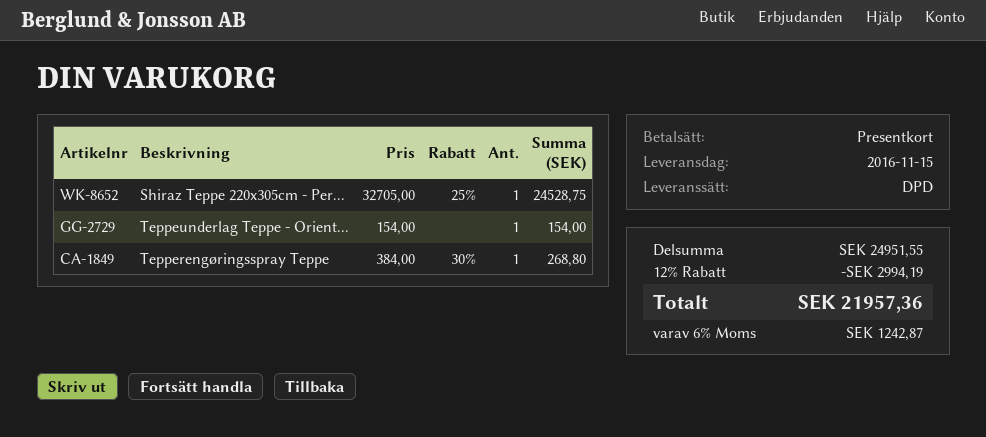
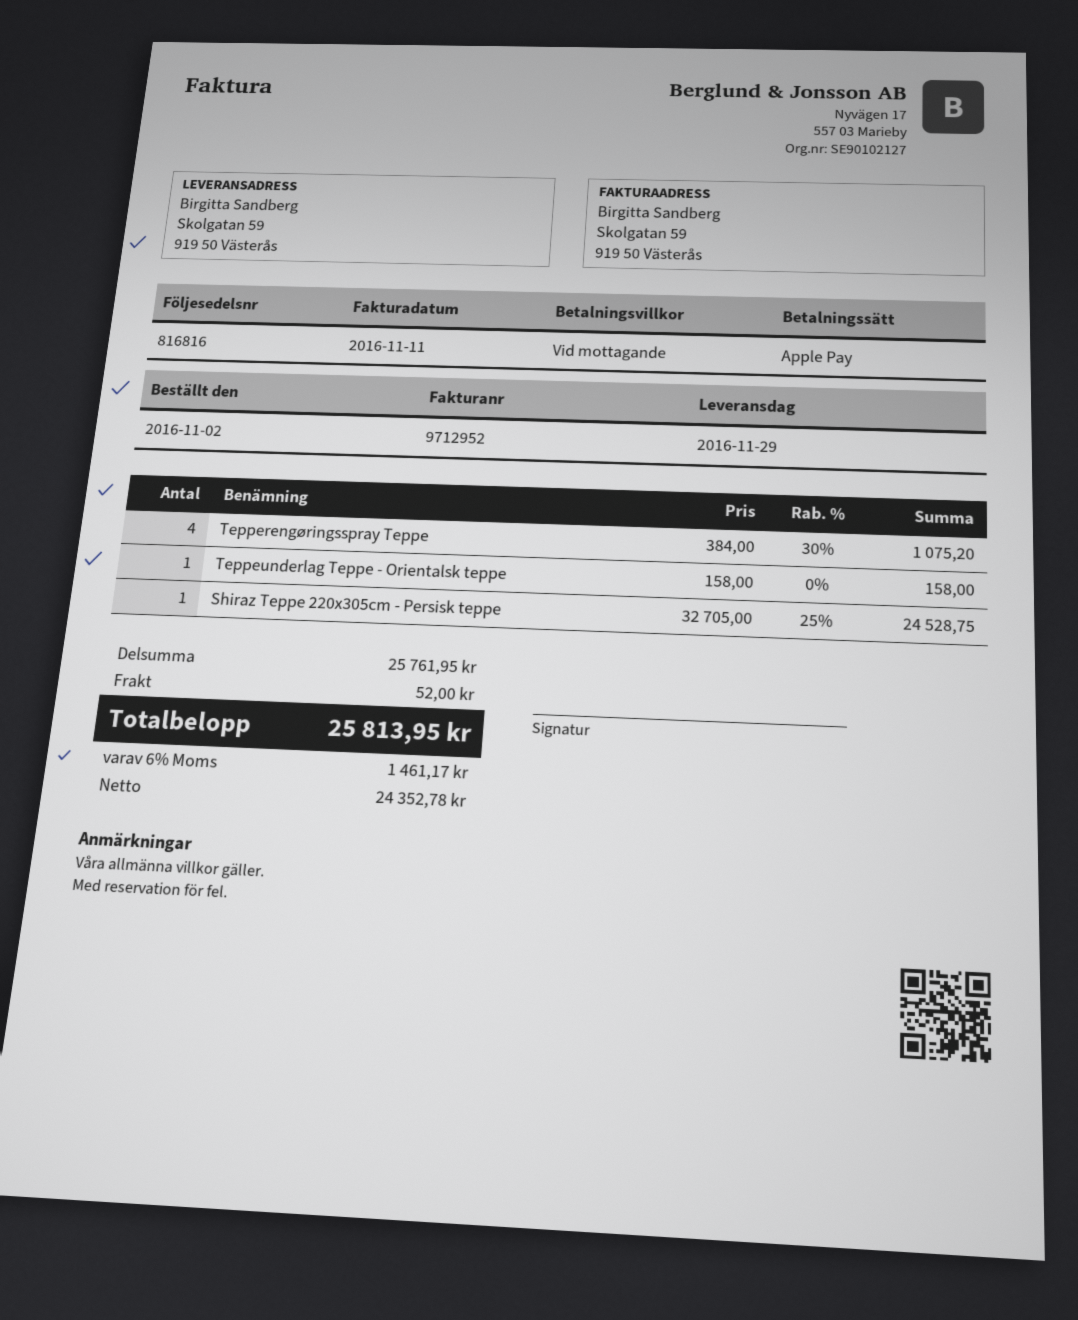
delivery date: 2016-11-15 -> 2016-11-29
payment method: gift card -> Apple Pay
Teppeunderlag Teppe - Orient...: 1 x 154.00 = 154.00 -> 1 x 158.00 = 158.00
Tepperengøringsspray Teppe: 1 x 384.00 - 30% = 268.80 -> 4 x 384.00 - 30% = 1075.20
subtotal: 24951.55 -> 25761.95
discount: 12% = 2994.19 -> none
shipping: none -> 52.00
tax: 6% = 1242.87 -> 6% = 1461.17
total: 21957.36 -> 25813.95

